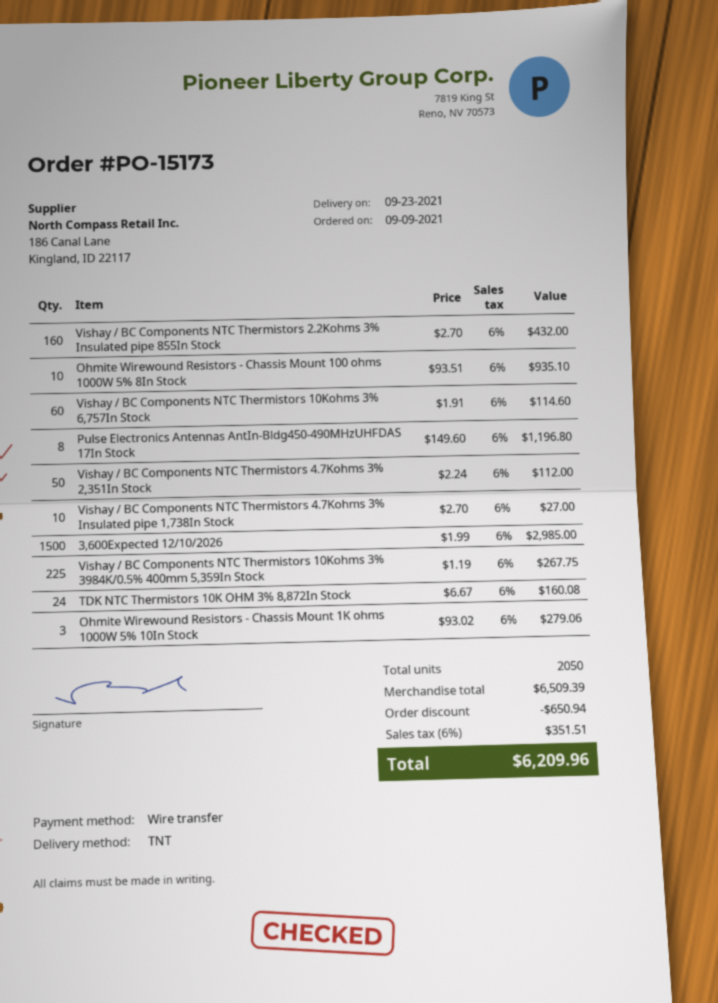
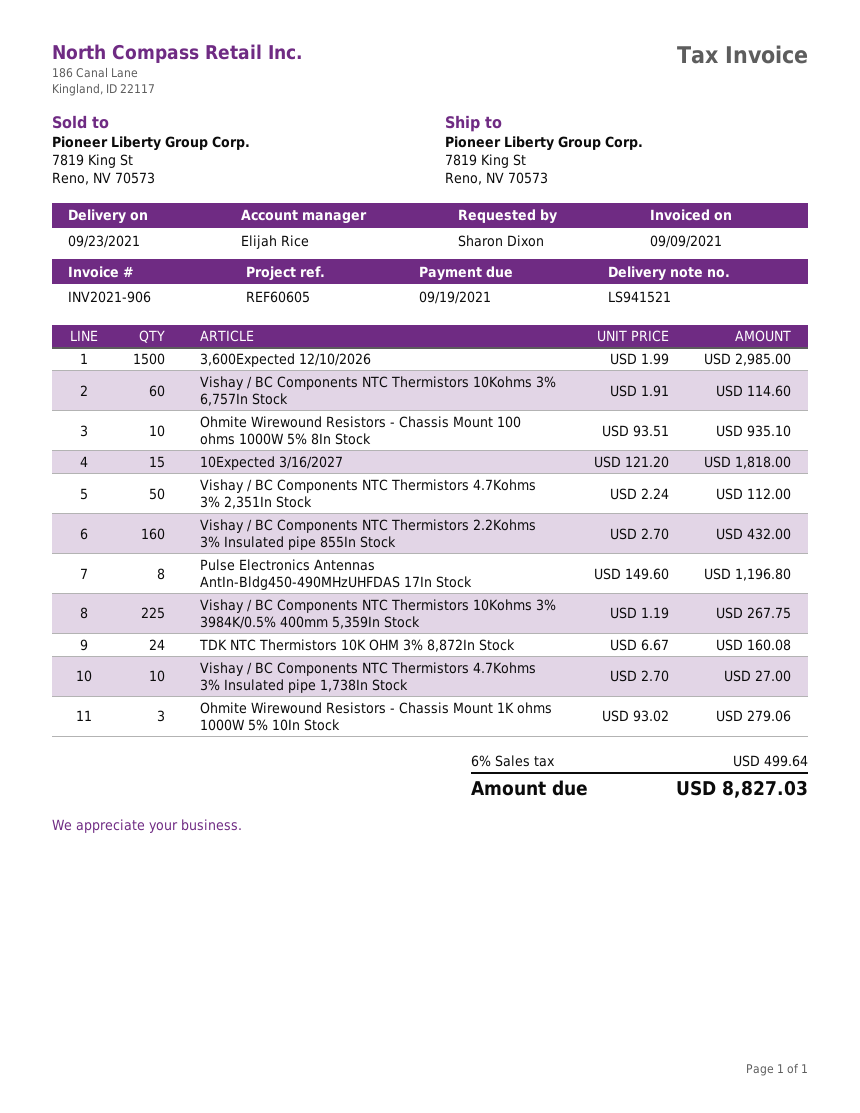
10Expected 3/16/2027: none -> 15 x 121.20 = 1818.00
discount: 650.94 -> none
tax: 6% = 351.51 -> 6% = 499.64
total: 6209.96 -> 8827.03

